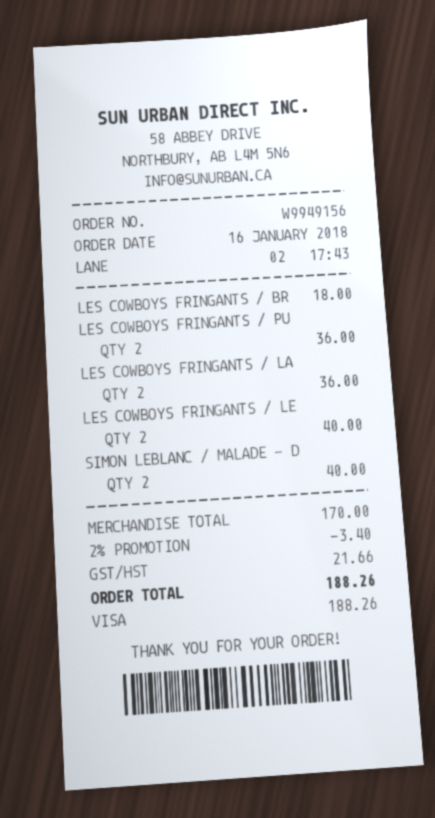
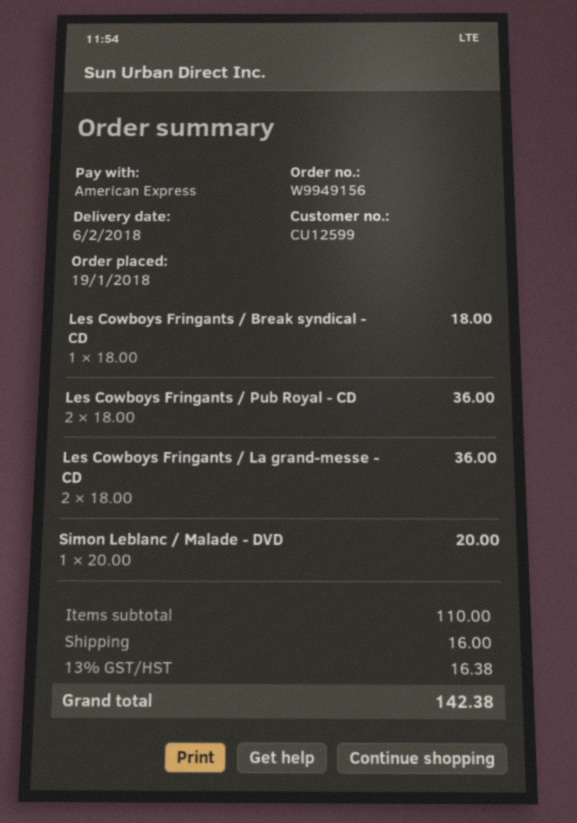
order date: 2018-01-16 -> 2018-01-19
payment method: Visa -> American Express
LES COWBOYS FRINGANTS / LE: 2 for 40.00 -> none
SIMON LEBLANC / MALADE - D: 2 for 40.00 -> 1 for 20.00
subtotal: 170.00 -> 110.00
discount: 2% = 3.40 -> none
shipping: none -> 16.00
tax: 21.66 -> 16.38
total: 188.26 -> 142.38

